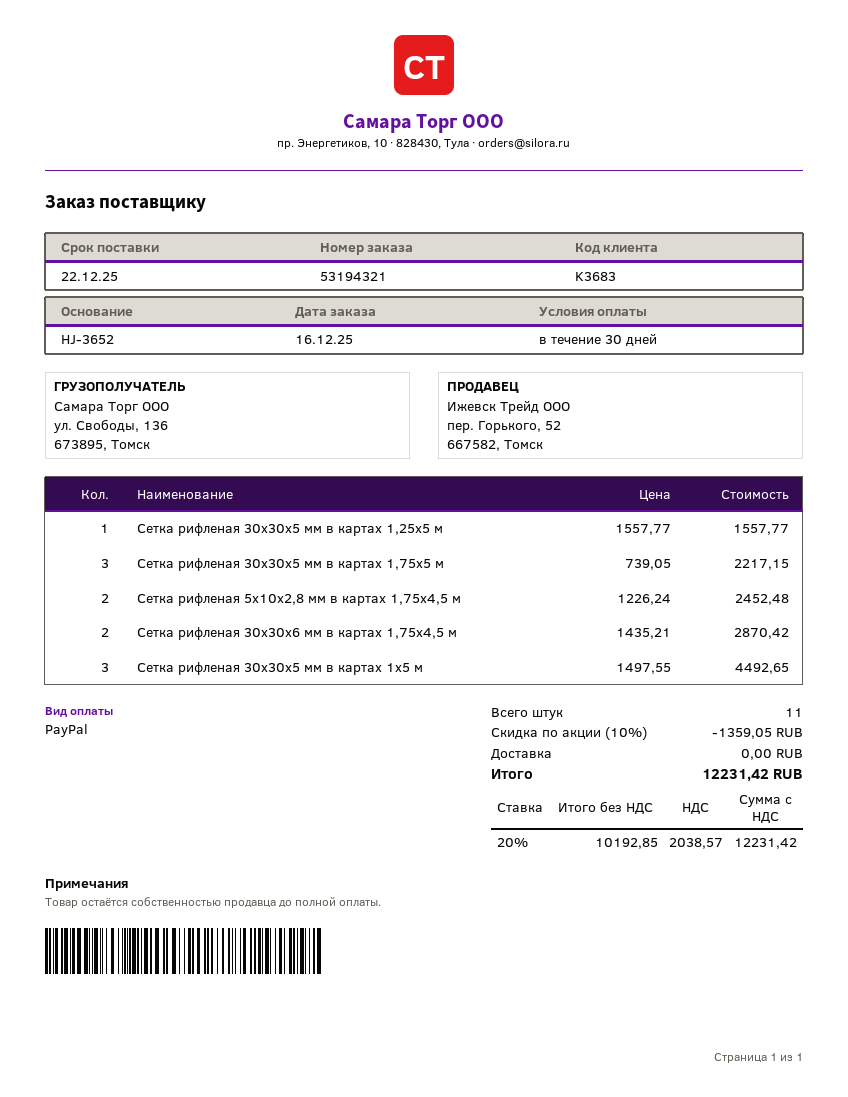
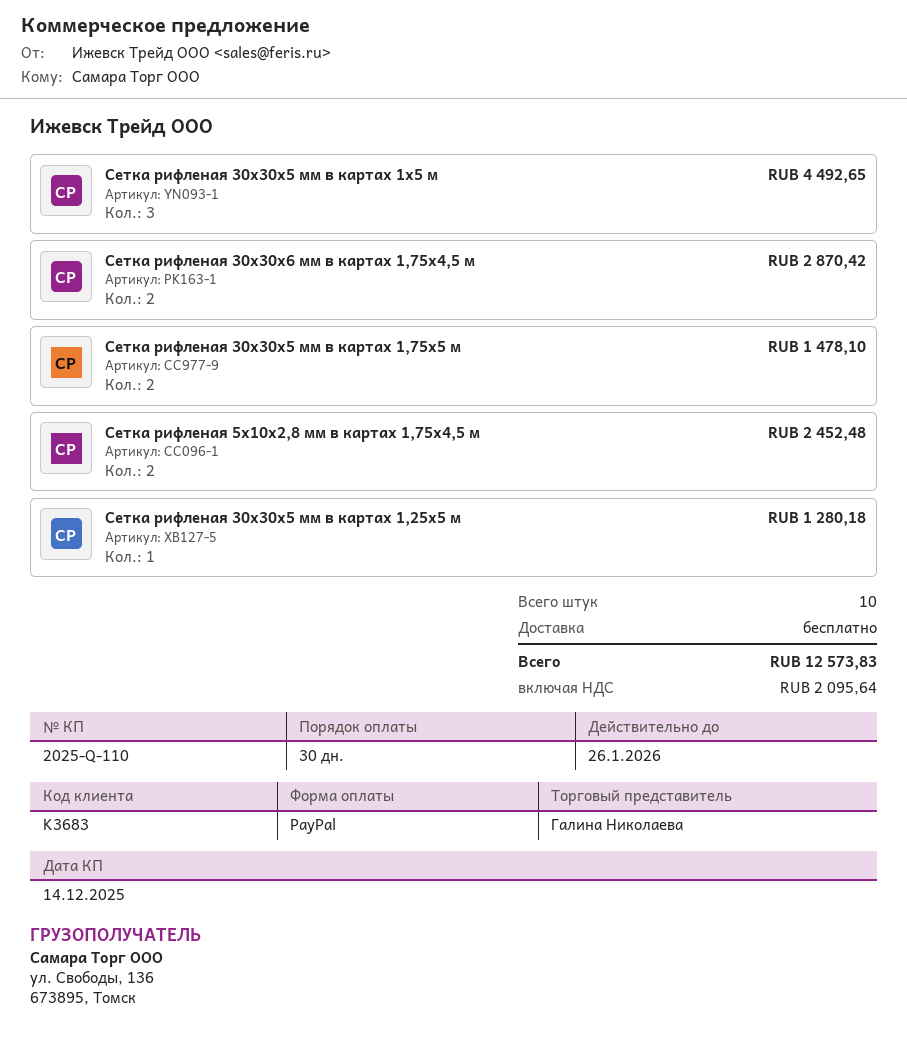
Сетка рифленая 30х30х5 мм в картах 1,25х5 м: 1 for 1557.77 -> 1 for 1280.18
Сетка рифленая 30х30х5 мм в картах 1,75х5 м: 3 for 2217.15 -> 2 for 1478.10
total quantity: 11 -> 10
discount: 10% = 1359.05 -> none
tax: 2038.57 -> 2095.64
total: 12231.42 -> 12573.83

